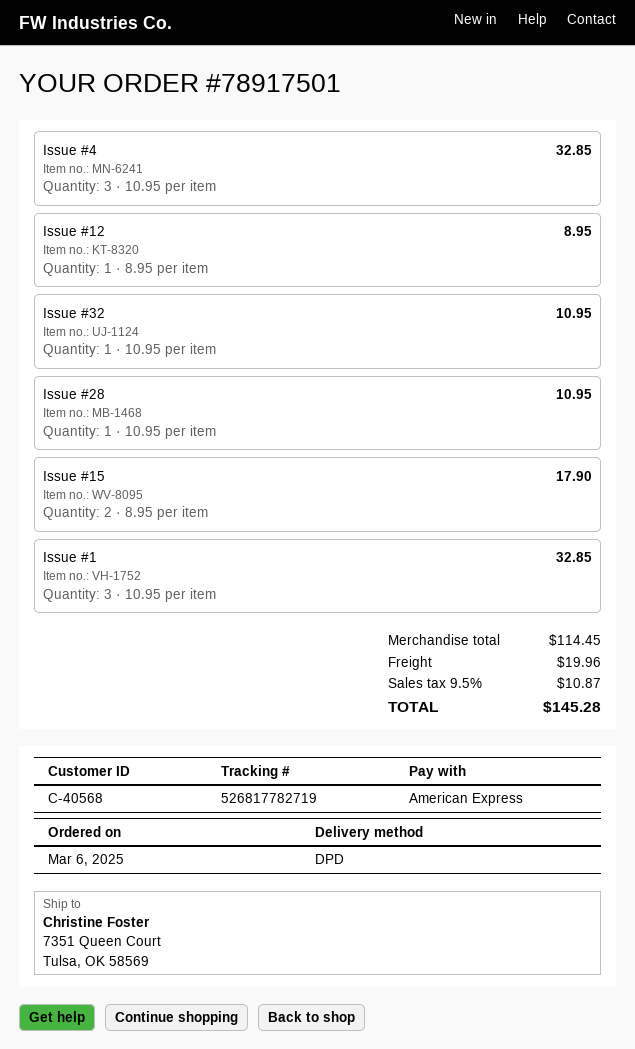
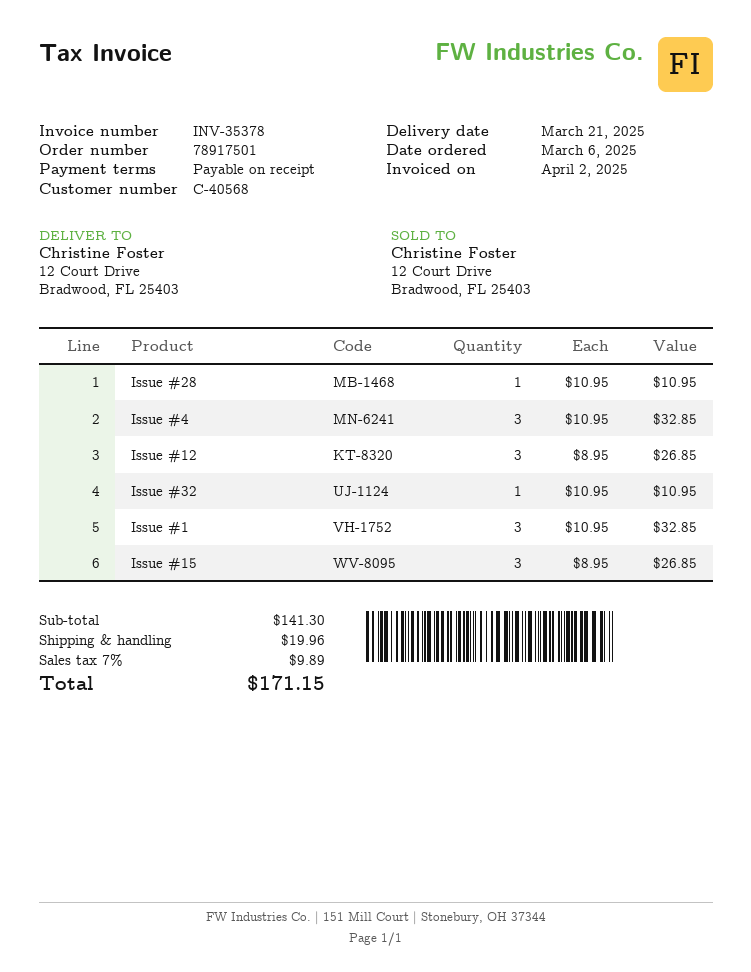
ship to: 7351 Queen Court, Tulsa, OK 58569 -> 12 Court Drive, Bradwood, FL 25403
Issue #12: 1 x 8.95 = 8.95 -> 3 x 8.95 = 26.85
Issue #15: 2 x 8.95 = 17.90 -> 3 x 8.95 = 26.85
subtotal: 114.45 -> 141.30
tax: 9.5% = 10.87 -> 7% = 9.89
total: 145.28 -> 171.15

